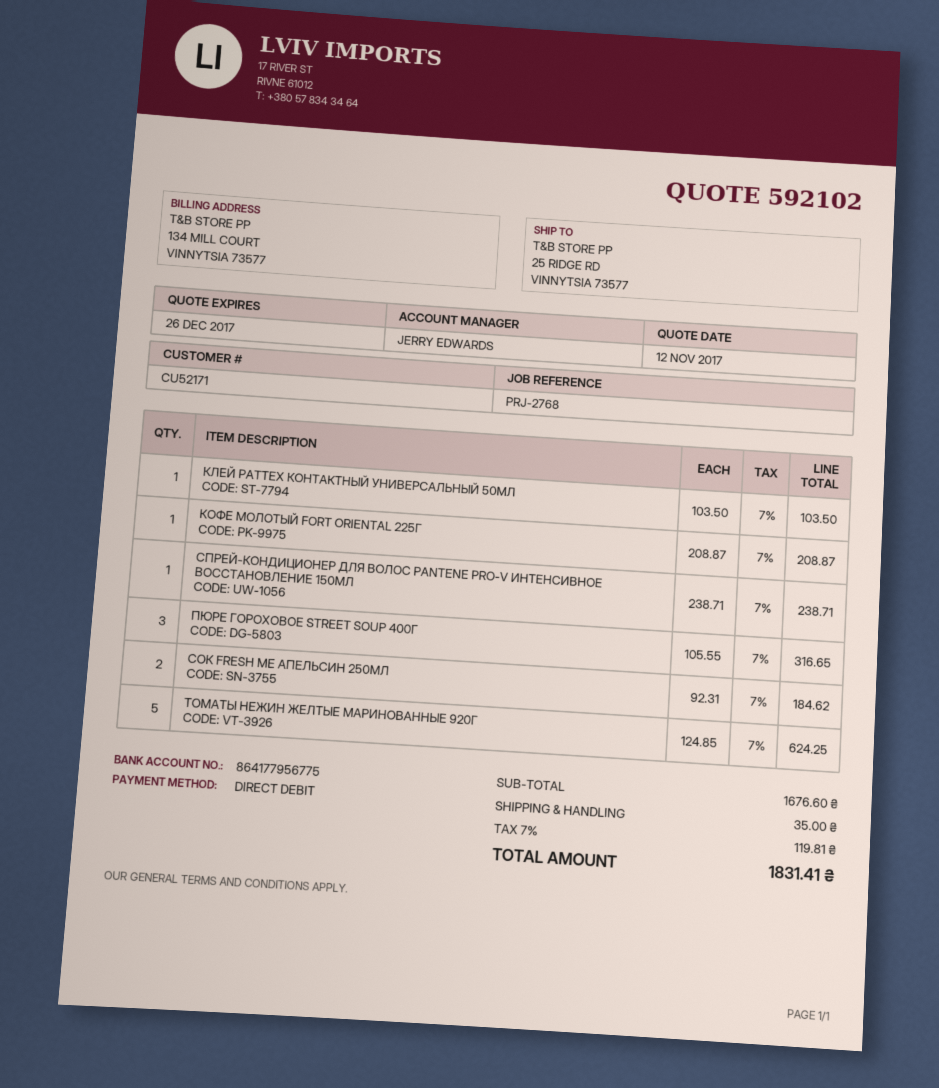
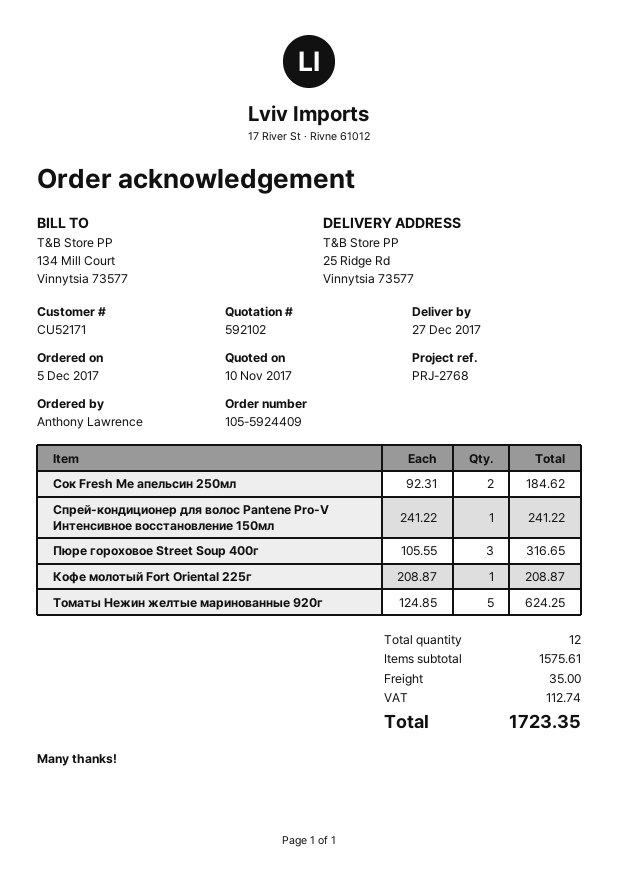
quote date: 2017-11-12 -> 2017-11-10
КЛЕЙ PATTEX КОНТАКТНЫЙ УНИВЕРСАЛЬНЫЙ 50МЛ: 1 x 103.50 = 103.50 -> none
СПРЕЙ-КОНДИЦИОНЕР ДЛЯ ВОЛОС PANTENE PRO-V ИНТЕНСИВНОЕ ВОССТАНОВЛЕНИЕ 150МЛ: 1 x 238.71 = 238.71 -> 1 x 241.22 = 241.22
subtotal: 1676.60 -> 1575.61
tax: 119.81 -> 112.74
total: 1831.41 -> 1723.35

